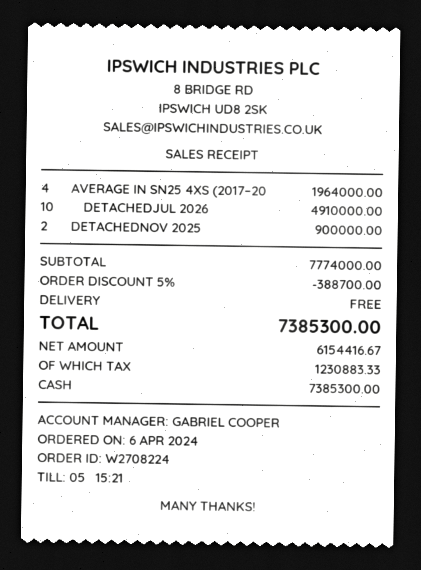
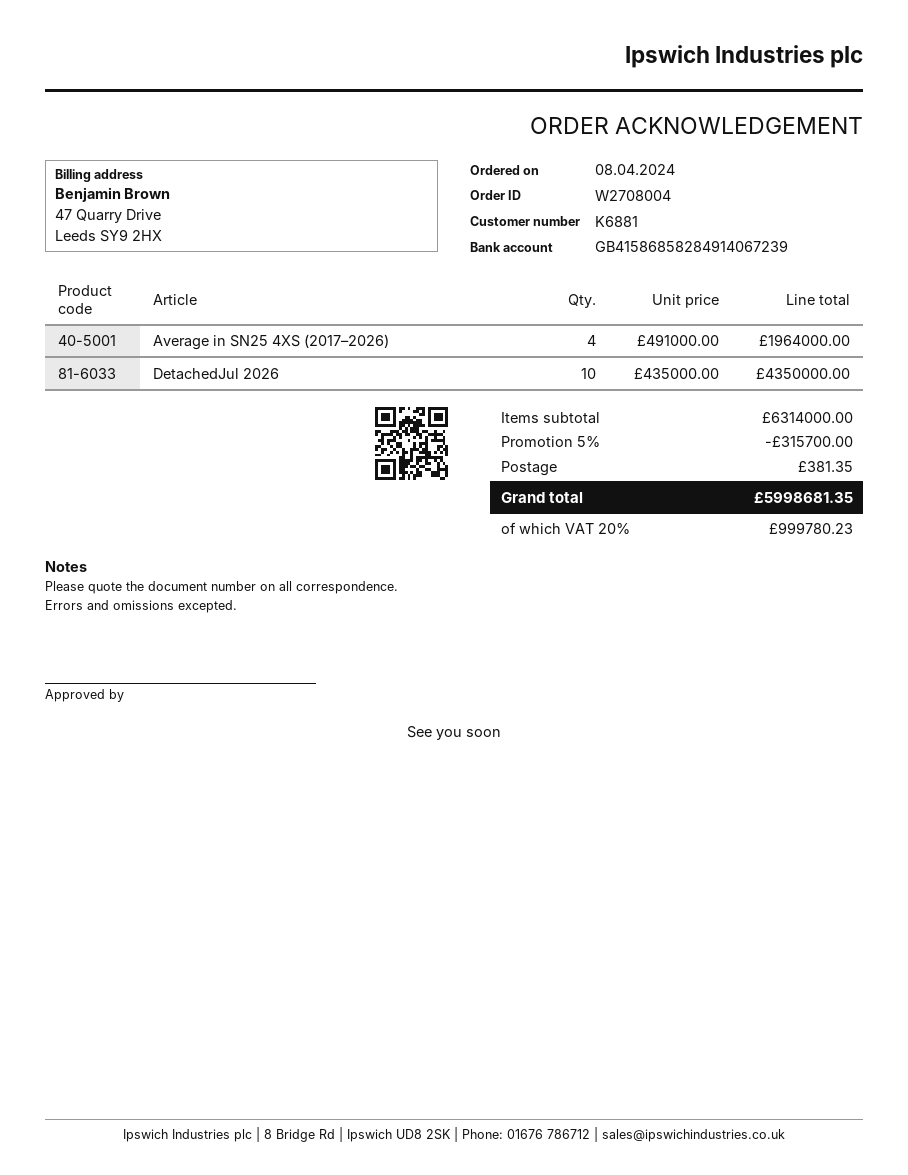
order number: W2708224 -> W2708004
order date: 2024-04-06 -> 2024-04-08
DETACHEDJUL 2026: 10 for 4910000.00 -> 10 for 4350000.00
DETACHEDNOV 2025: 2 for 900000.00 -> none
subtotal: 7774000.00 -> 6314000.00
discount: 5% = 388700.00 -> 5% = 315700.00
shipping: 0.00 -> 381.35
tax: 1230883.33 -> 999780.23
total: 7385300.00 -> 5998681.35

